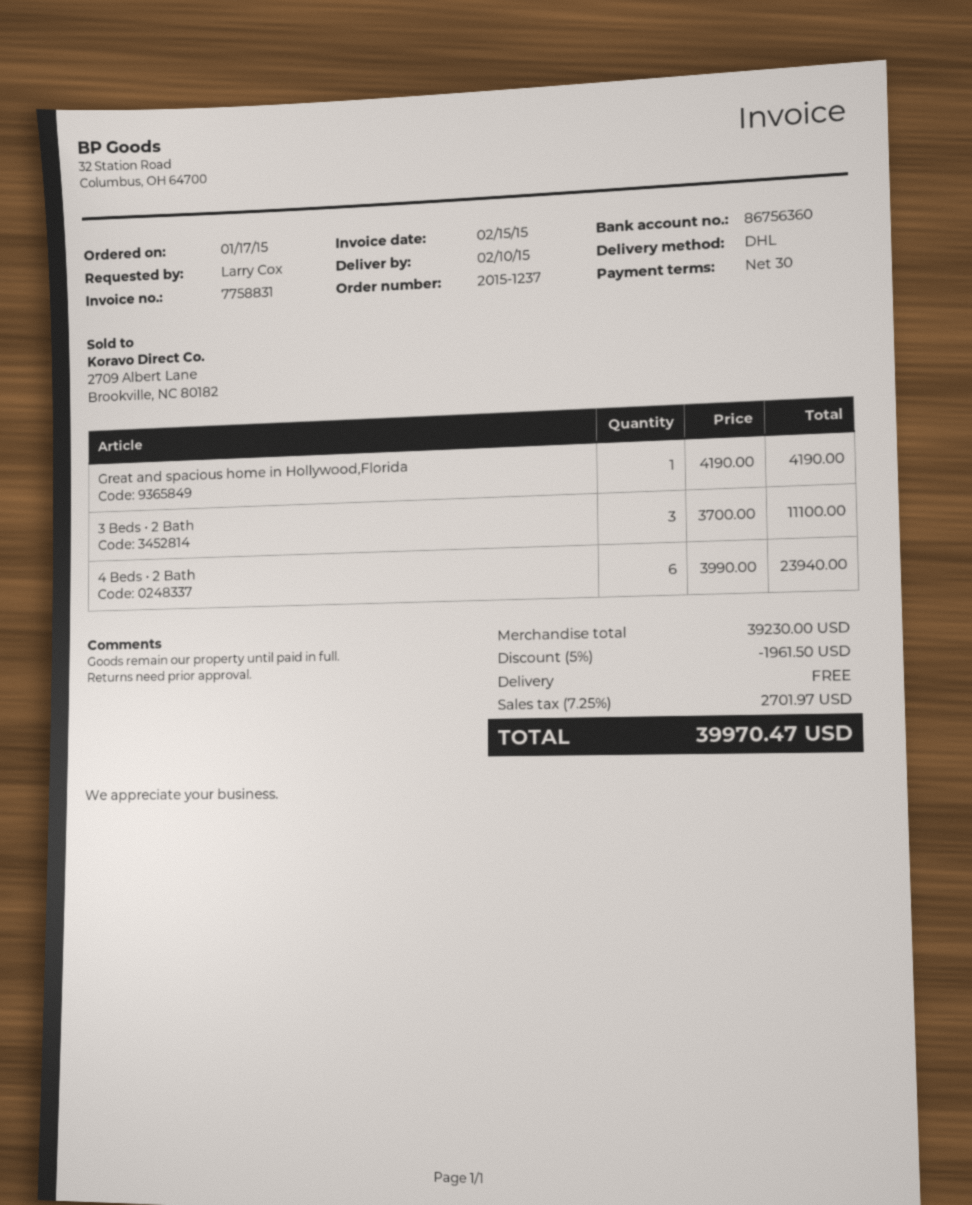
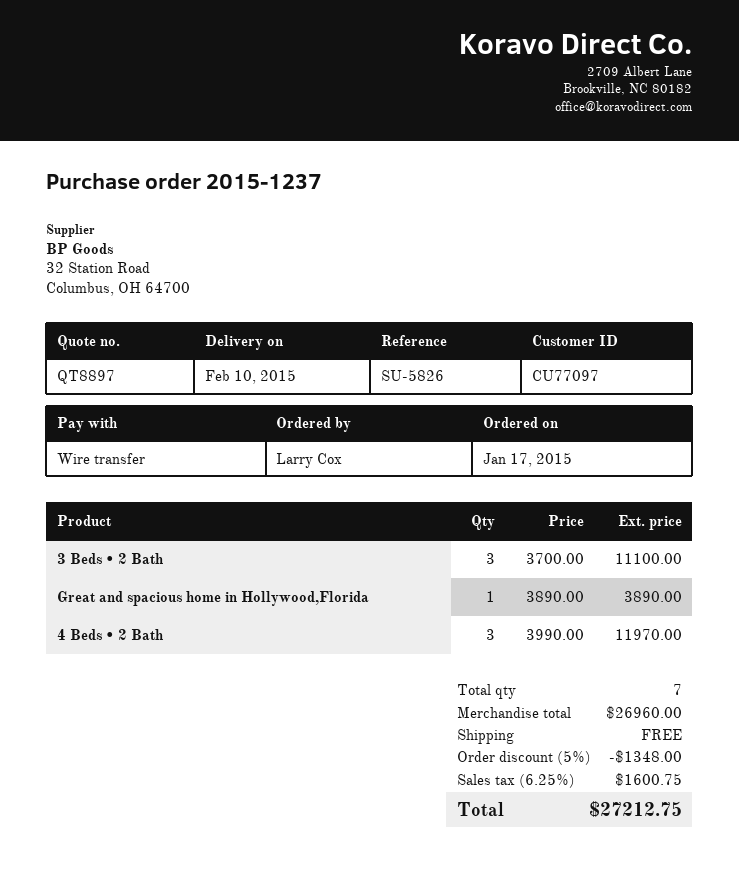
Great and spacious home in Hollywood,Florida: 1 x 4190.00 = 4190.00 -> 1 x 3890.00 = 3890.00
4 Beds • 2 Bath: 6 x 3990.00 = 23940.00 -> 3 x 3990.00 = 11970.00
subtotal: 39230.00 -> 26960.00
discount: 5% = 1961.50 -> 5% = 1348.00
tax: 7.25% = 2701.97 -> 6.25% = 1600.75
total: 39970.47 -> 27212.75

